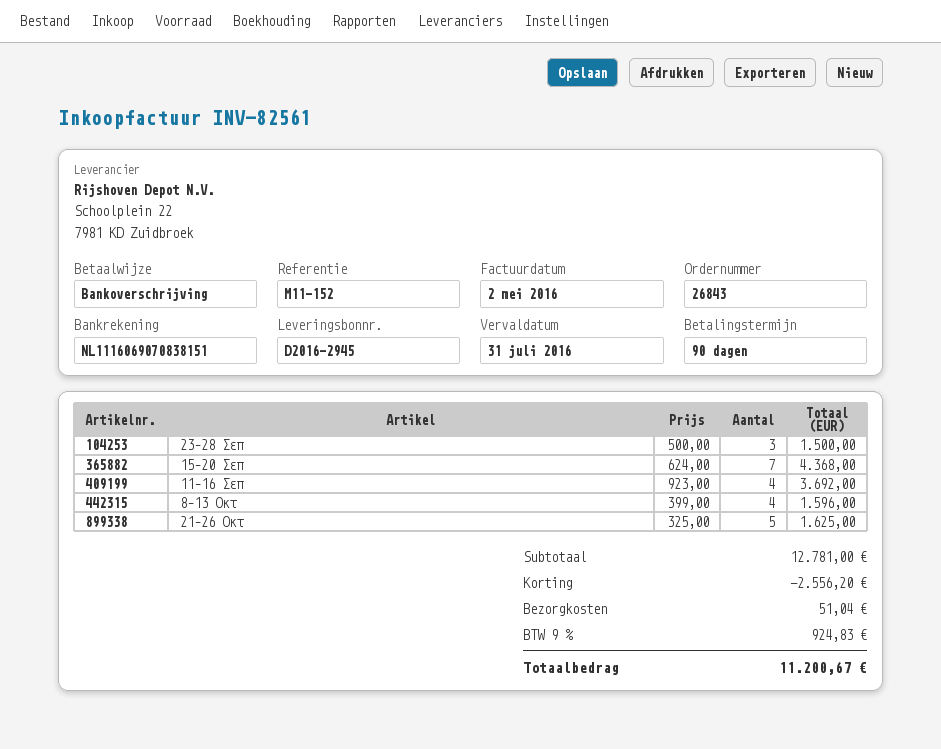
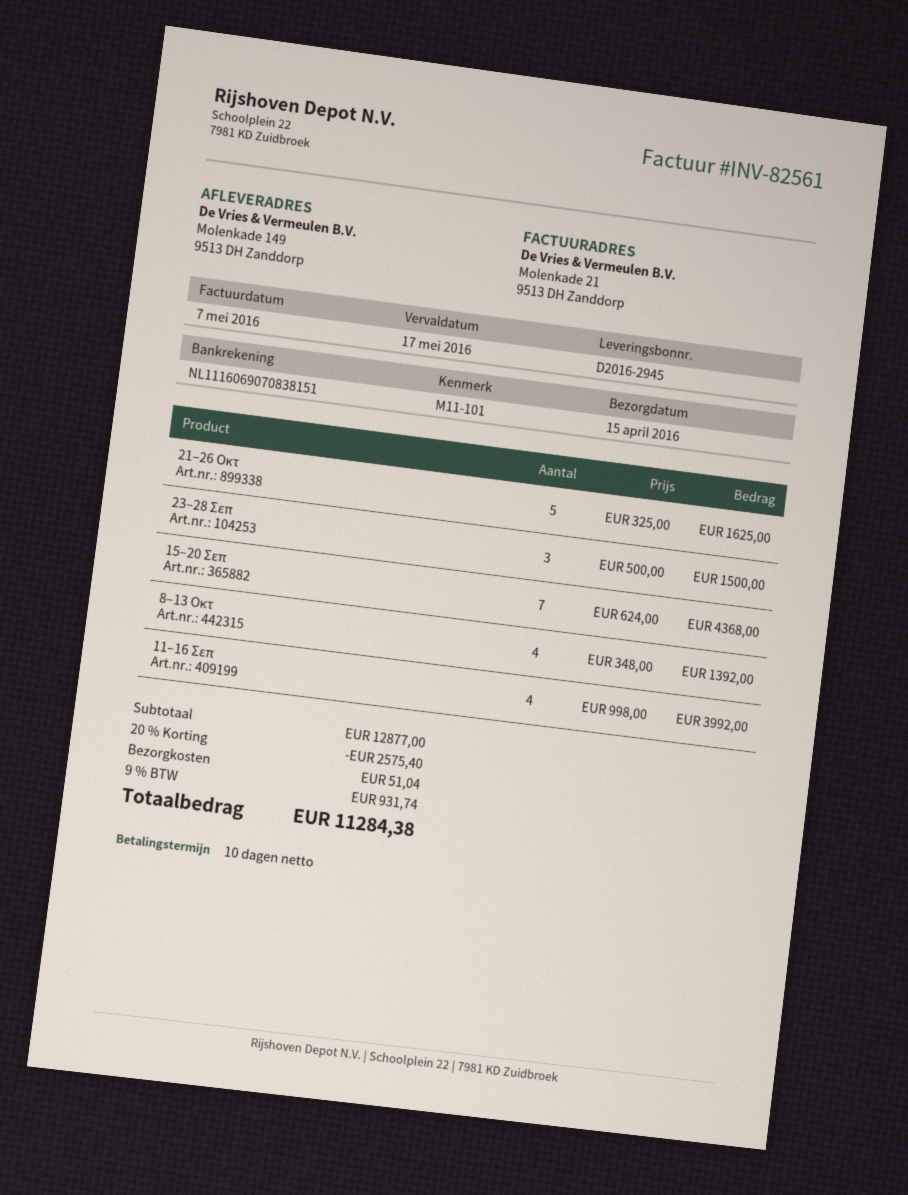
invoice date: 2016-05-02 -> 2016-05-07
payment terms: 90 days -> 10 days
due date: 2016-07-31 -> 2016-05-17
reference: M11-152 -> M11-101
11–16 Σεπ: 4 x 923.00 = 3692.00 -> 4 x 998.00 = 3992.00
8–13 Οκτ: 4 x 399.00 = 1596.00 -> 4 x 348.00 = 1392.00
subtotal: 12781.00 -> 12877.00
discount: 2556.20 -> 2575.40
tax: 9% = 924.83 -> 9% = 931.74
total: 11200.67 -> 11284.38

